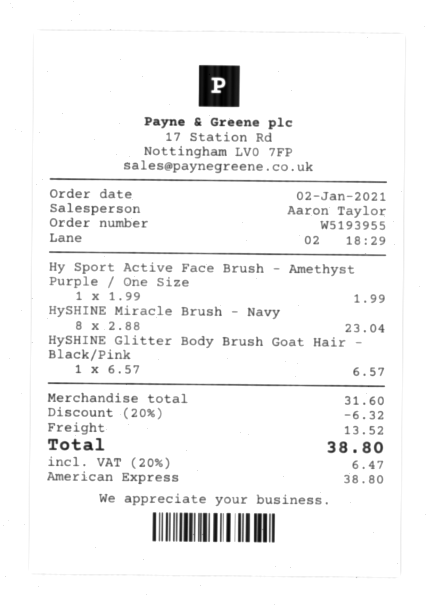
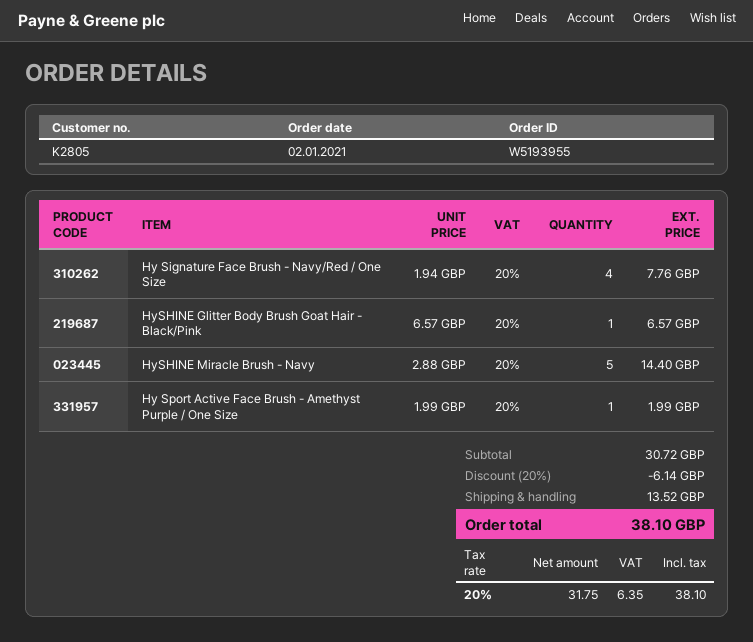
HySHINE Miracle Brush - Navy: 8 x 2.88 = 23.04 -> 5 x 2.88 = 14.40
Hy Signature Face Brush - Navy/Red / One Size: none -> 4 x 1.94 = 7.76
subtotal: 31.60 -> 30.72
discount: 20% = 6.32 -> 20% = 6.14
tax: 20% = 6.47 -> 20% = 6.35
total: 38.80 -> 38.10

